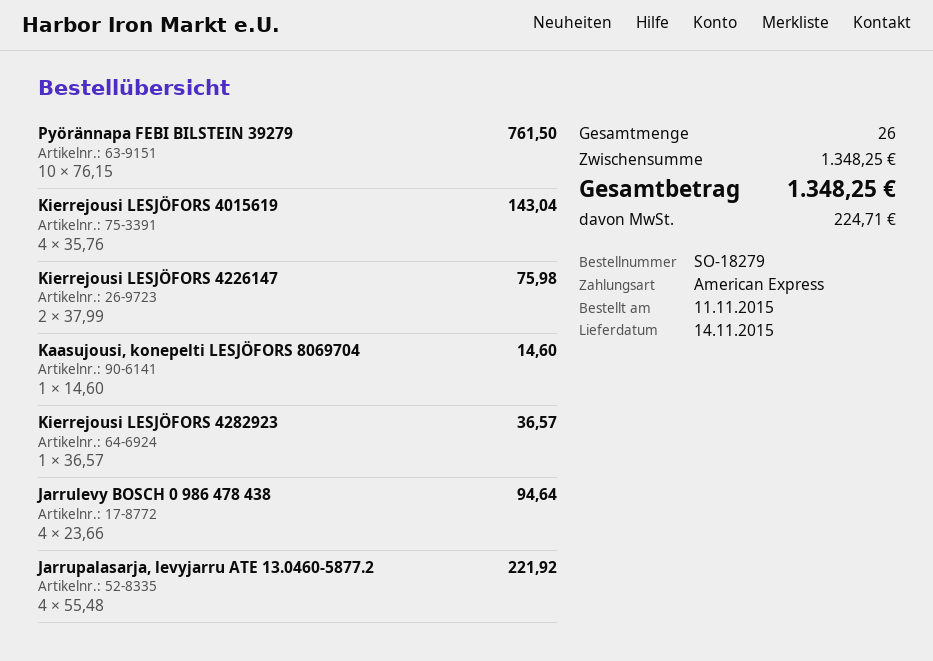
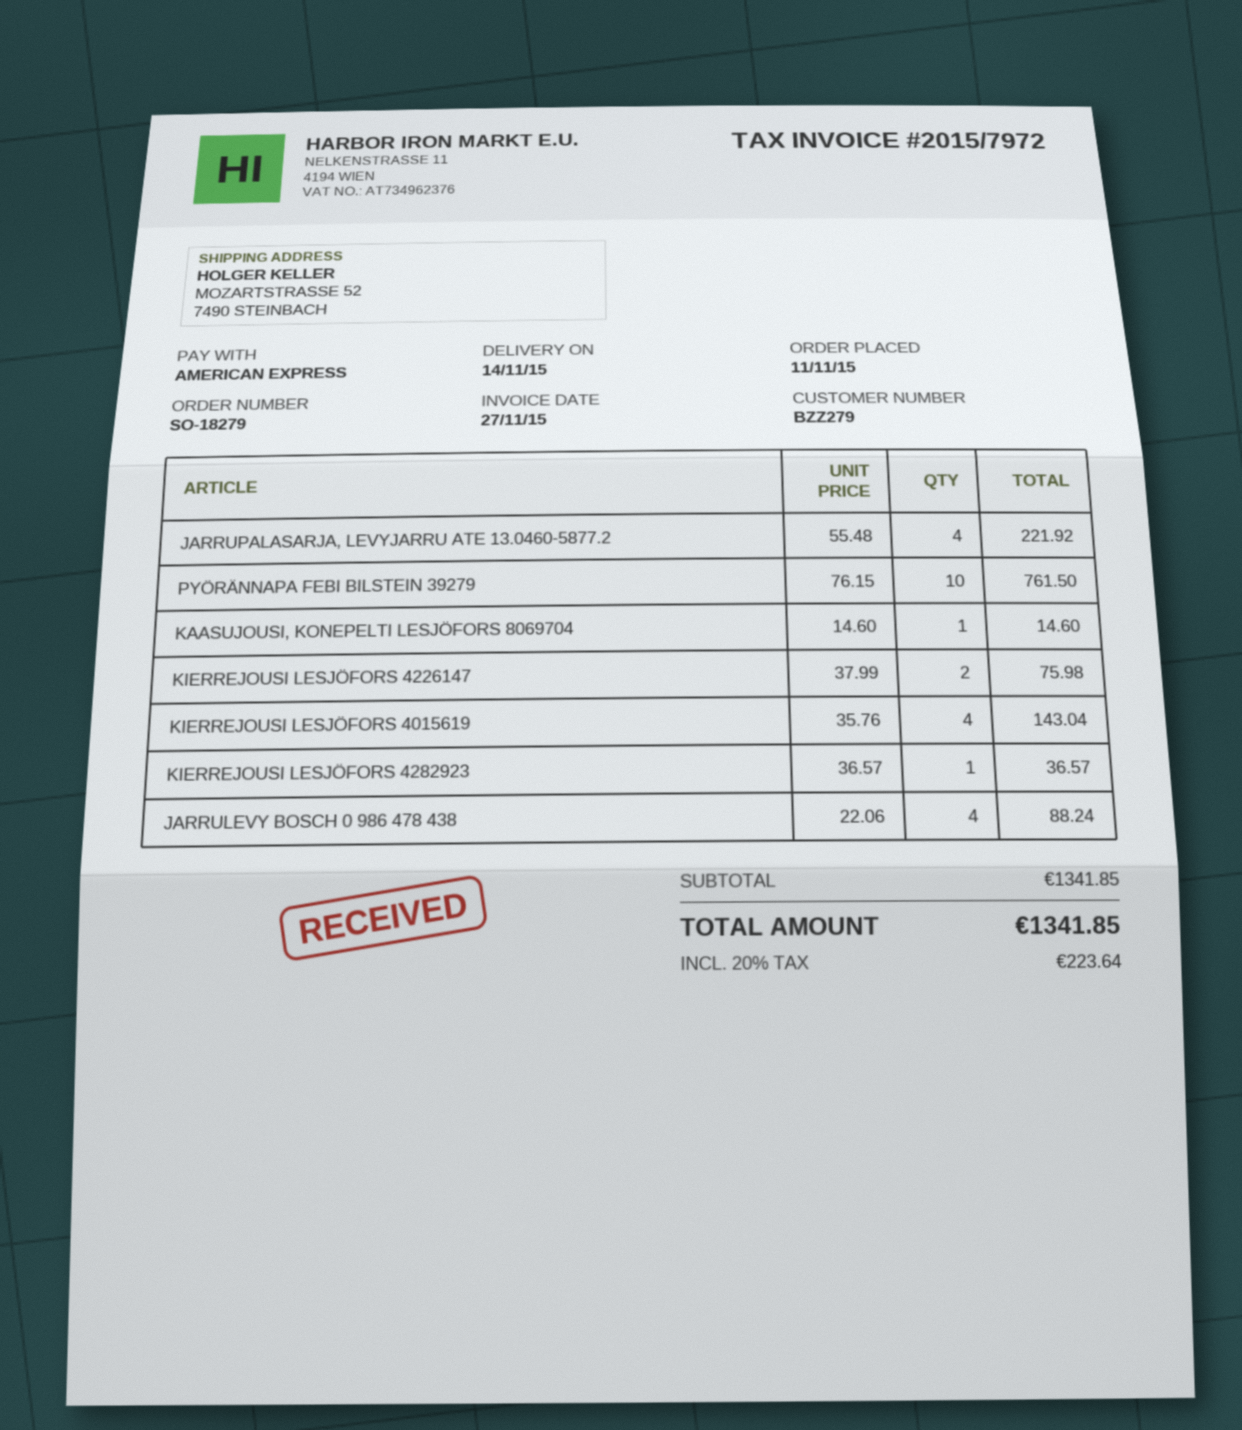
Jarrulevy BOSCH 0 986 478 438: 4 x 23.66 = 94.64 -> 4 x 22.06 = 88.24
subtotal: 1348.25 -> 1341.85
tax: 224.71 -> 223.64
total: 1348.25 -> 1341.85

